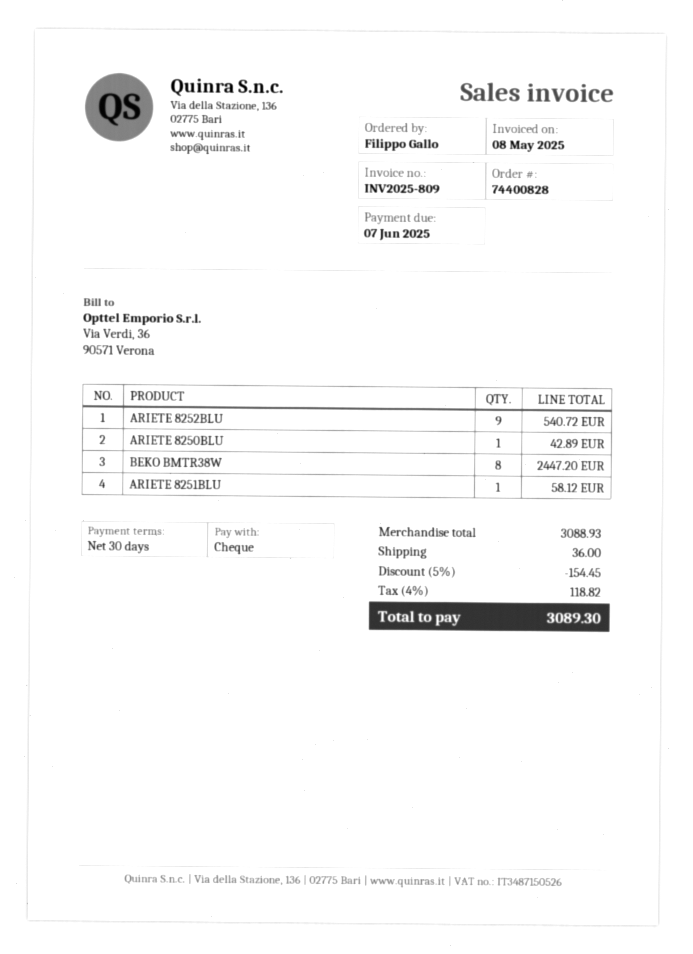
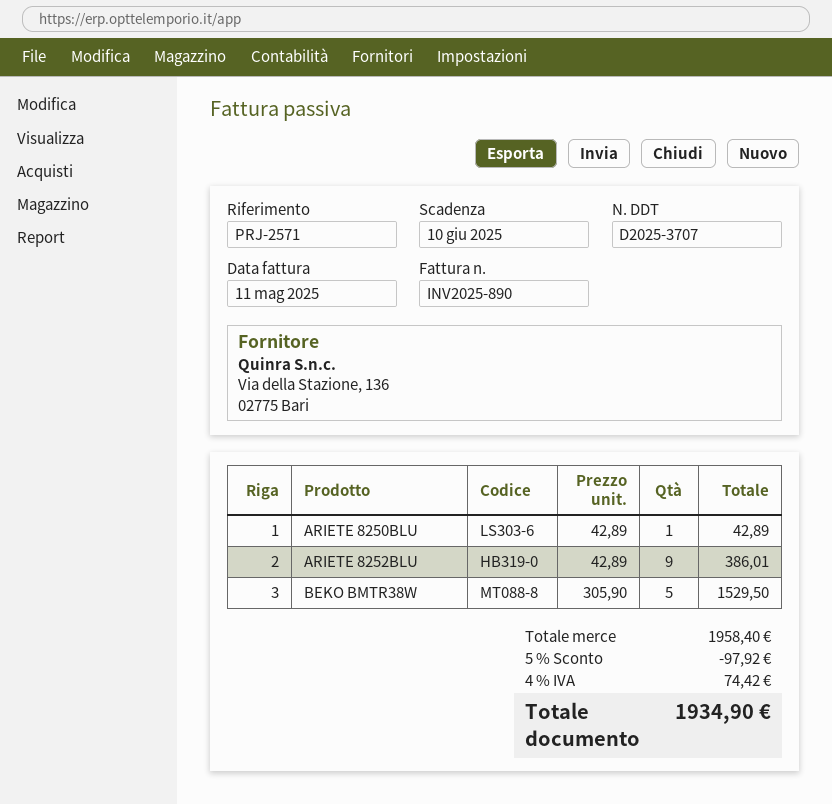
invoice number: INV2025-809 -> INV2025-890
invoice date: 2025-05-08 -> 2025-05-11
due date: 2025-06-07 -> 2025-06-10
ARIETE 8252BLU: 9 for 540.72 -> 9 for 386.01
BEKO BMTR38W: 8 for 2447.20 -> 5 for 1529.50
ARIETE 8251BLU: 1 for 58.12 -> none
subtotal: 3088.93 -> 1958.40
discount: 5% = 154.45 -> 5% = 97.92
shipping: 36.00 -> none
tax: 4% = 118.82 -> 4% = 74.42
total: 3089.30 -> 1934.90

